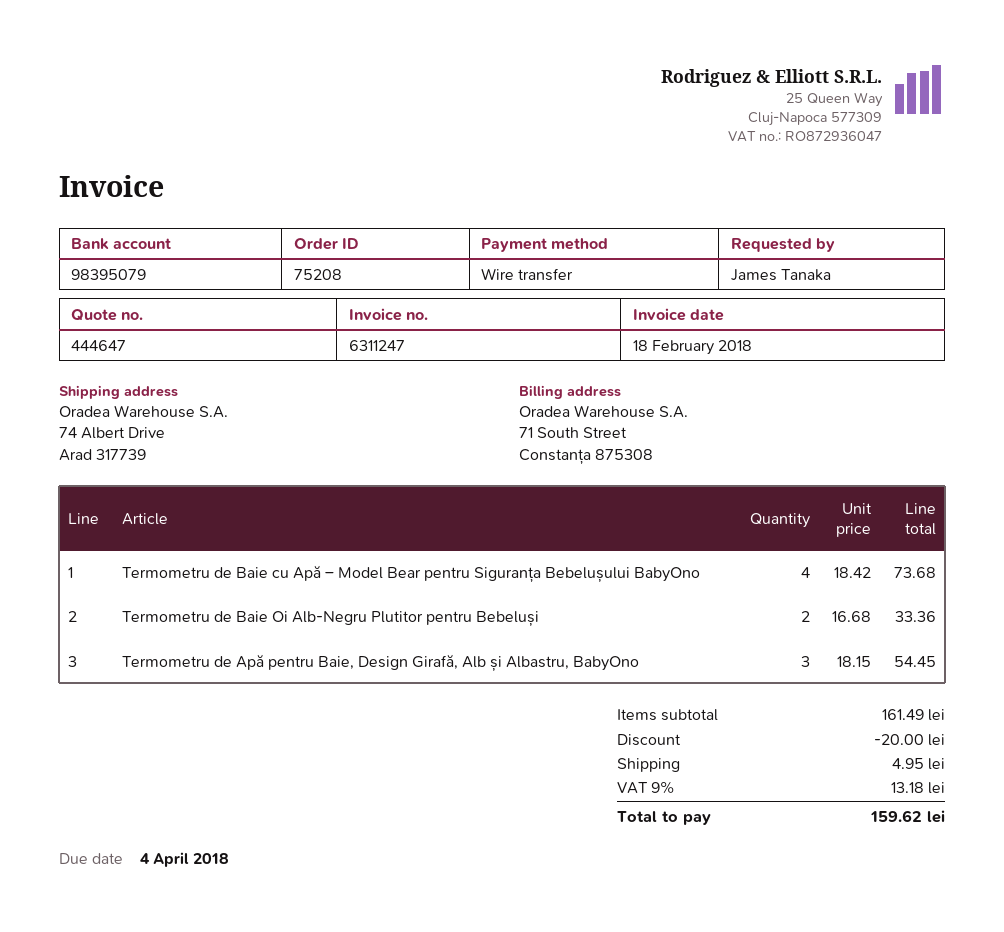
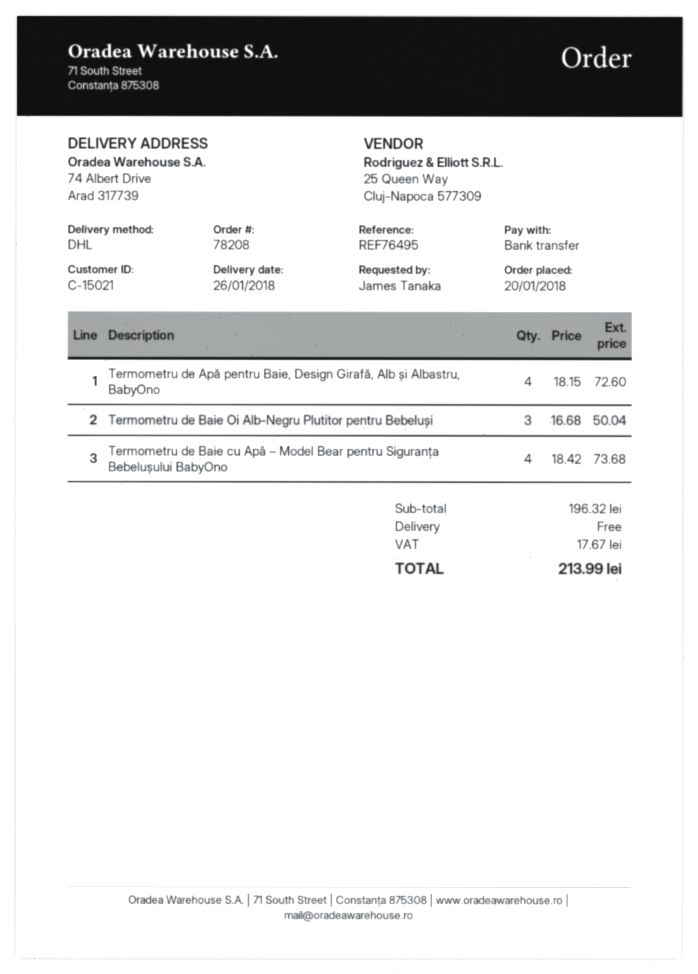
order number: 75208 -> 78208
Termometru de Baie Oi Alb-Negru Plutitor pentru Bebeluși: 2 x 16.68 = 33.36 -> 3 x 16.68 = 50.04
Termometru de Apă pentru Baie, Design Girafă, Alb și Albastru, BabyOno: 3 x 18.15 = 54.45 -> 4 x 18.15 = 72.60
subtotal: 161.49 -> 196.32
discount: 20.00 -> none
shipping: 4.95 -> 0.00
tax: 13.18 -> 17.67
total: 159.62 -> 213.99

